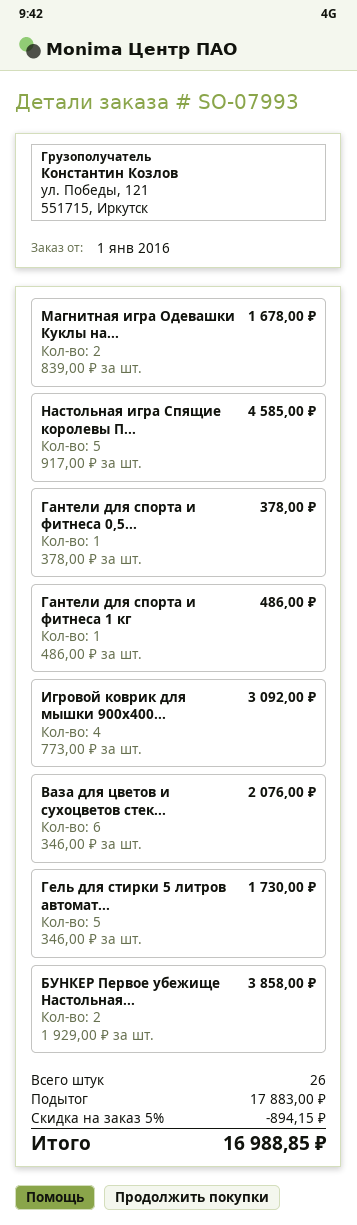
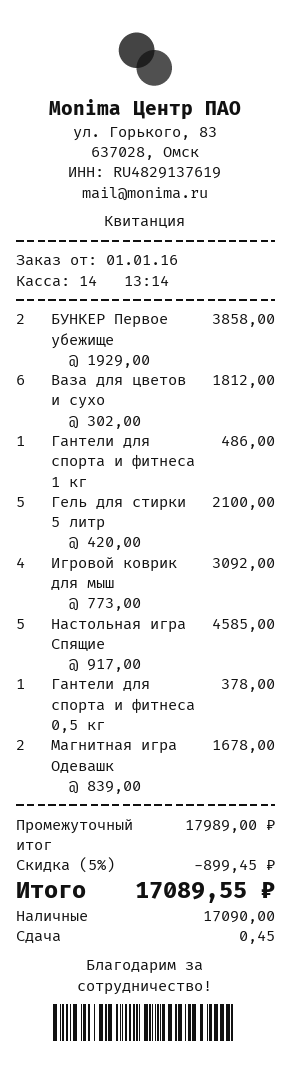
Ваза для цветов и сухоцветов стек...: 6 x 346.00 = 2076.00 -> 6 x 302.00 = 1812.00
Гель для стирки 5 литров автомат...: 5 x 346.00 = 1730.00 -> 5 x 420.00 = 2100.00
subtotal: 17883.00 -> 17989.00
discount: 5% = 894.15 -> 5% = 899.45
total: 16988.85 -> 17089.55

